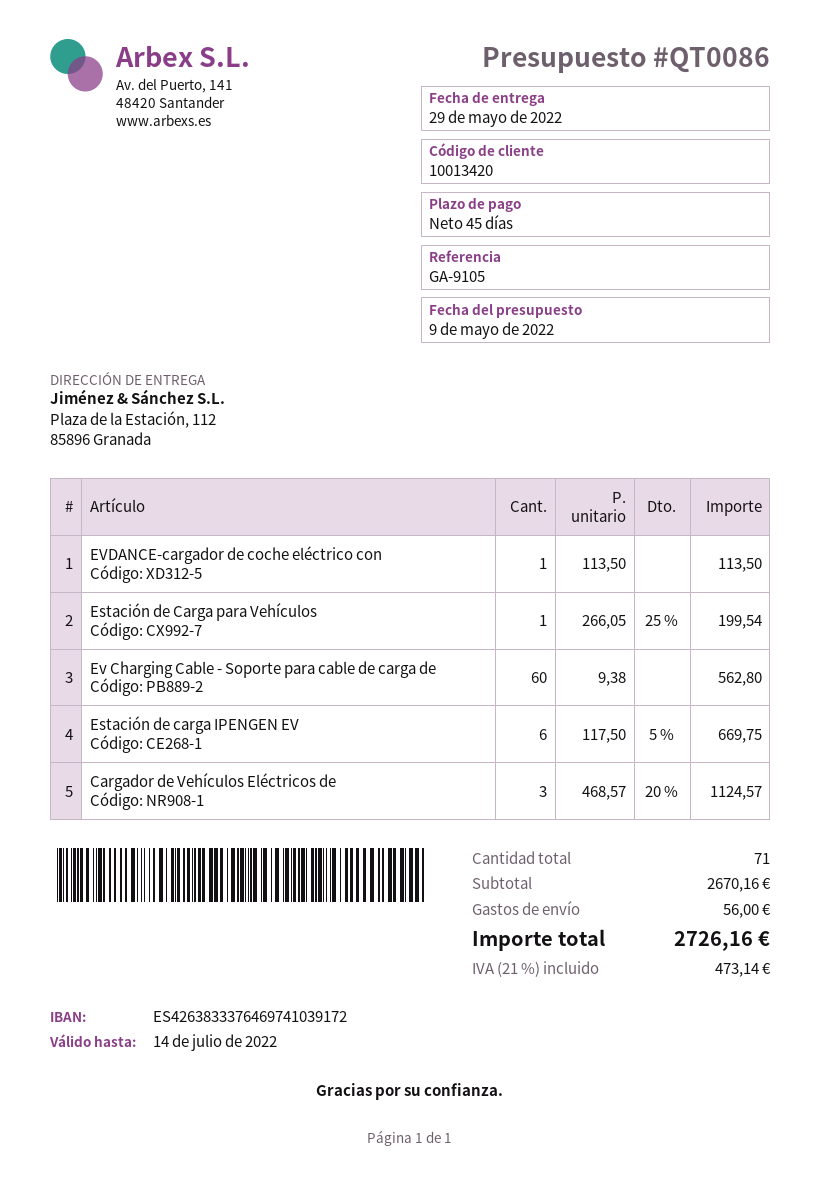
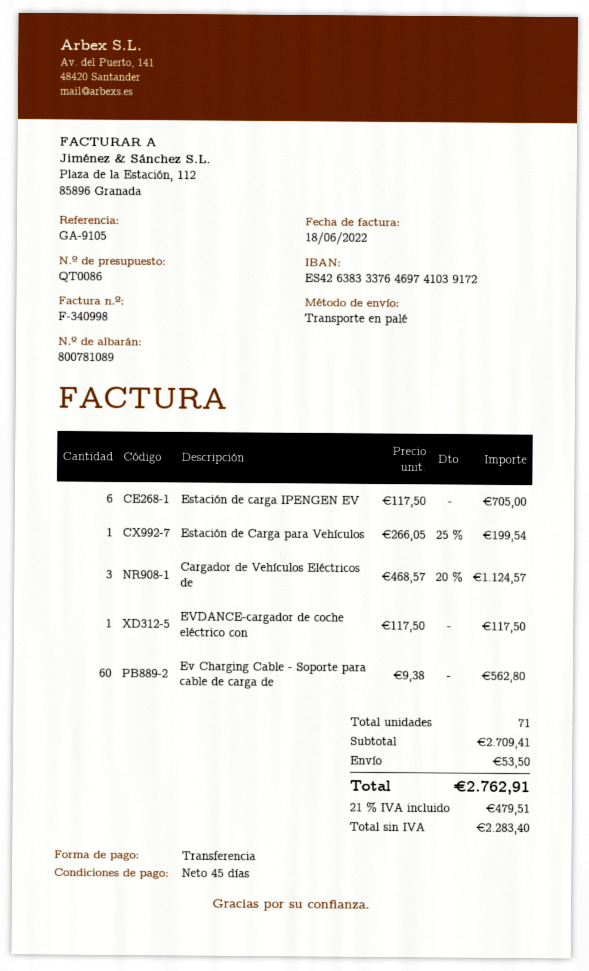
EVDANCE-cargador de coche eléctrico con: 1 x 113.50 = 113.50 -> 1 x 117.50 = 117.50
Estación de carga IPENGEN EV: 6 x 117.50 - 5% = 669.75 -> 6 x 117.50 = 705.00
subtotal: 2670.16 -> 2709.41
shipping: 56.00 -> 53.50
tax: 21% = 473.14 -> 21% = 479.51
total: 2726.16 -> 2762.91

